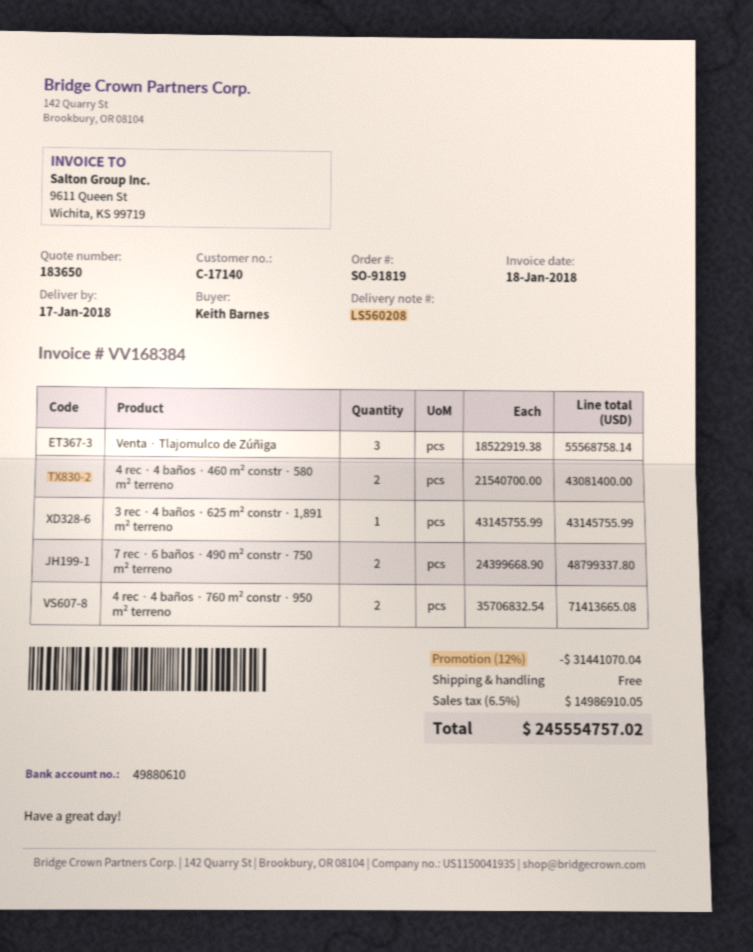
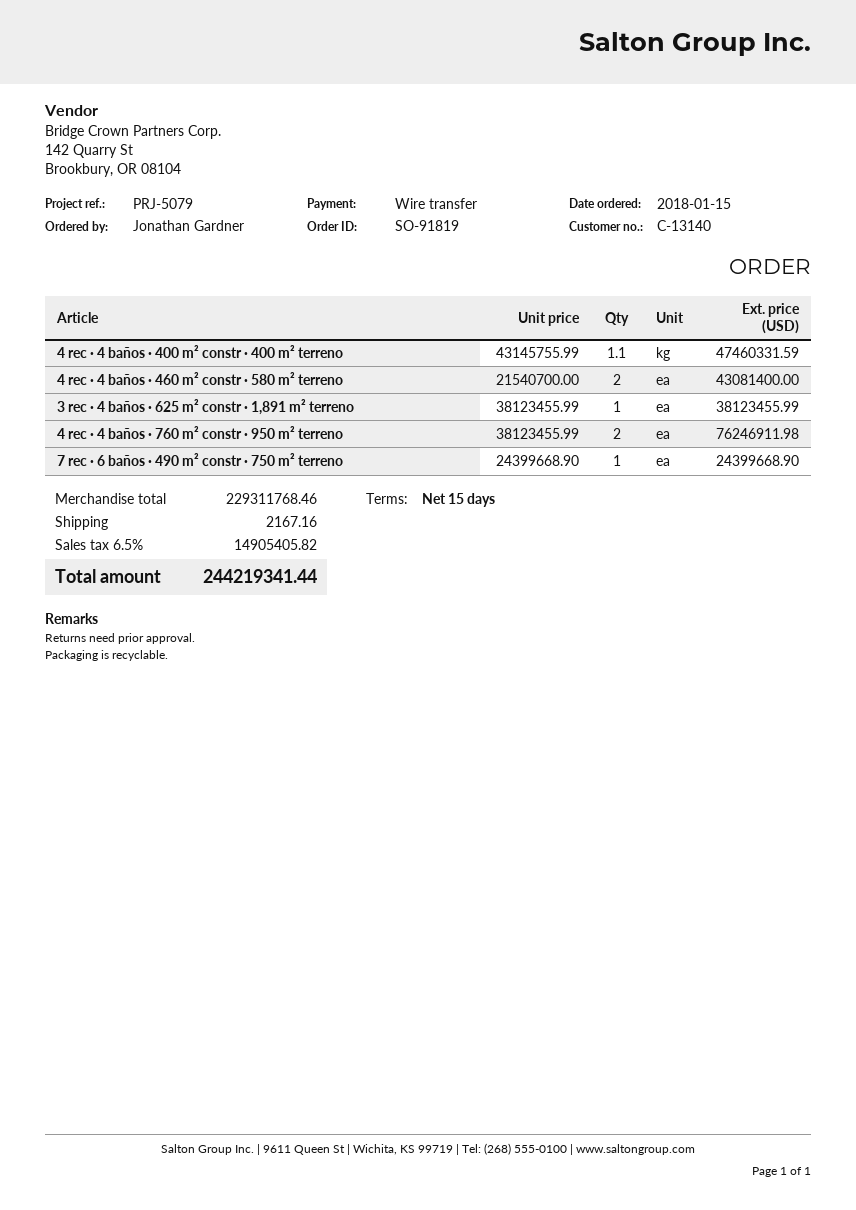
customer number: C-17140 -> C-13140
ordered by: Keith Barnes -> Jonathan Gardner
Venta · Tlajomulco de Zúñiga: 3 x 18522919.38 = 55568758.14 -> none
3 rec · 4 baños · 625 m² constr · 1,891 m² terreno: 1 x 43145755.99 = 43145755.99 -> 1 x 38123455.99 = 38123455.99
7 rec · 6 baños · 490 m² constr · 750 m² terreno: 2 x 24399668.90 = 48799337.80 -> 1 x 24399668.90 = 24399668.90
4 rec · 4 baños · 760 m² constr · 950 m² terreno: 2 x 35706832.54 = 71413665.08 -> 2 x 38123455.99 = 76246911.98
4 rec · 4 baños · 400 m² constr · 400 m² terreno: none -> 1.1 x 43145755.99 = 47460331.59
discount: 12% = 31441070.04 -> none
shipping: 0.00 -> 2167.16
tax: 6.5% = 14986910.05 -> 6.5% = 14905405.82
total: 245554757.02 -> 244219341.44

